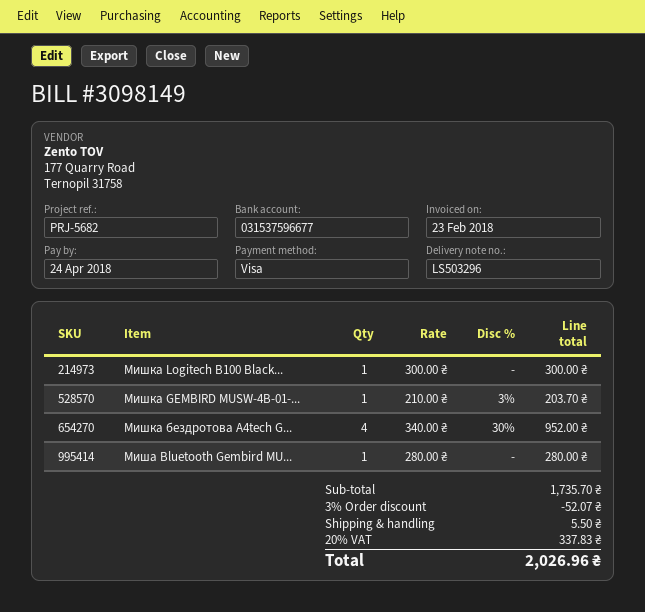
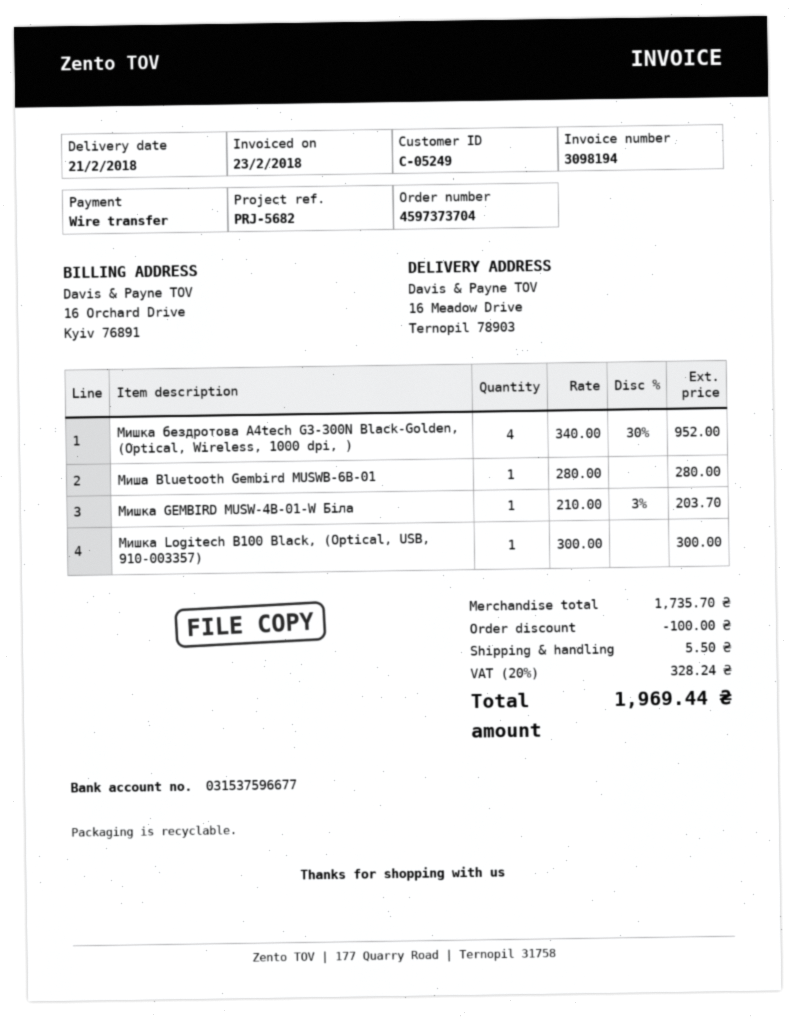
invoice number: 3098149 -> 3098194
payment method: Visa -> bank transfer
discount: 52.07 -> 100.00
tax: 20% = 337.83 -> 20% = 328.24
total: 2026.96 -> 1969.44

